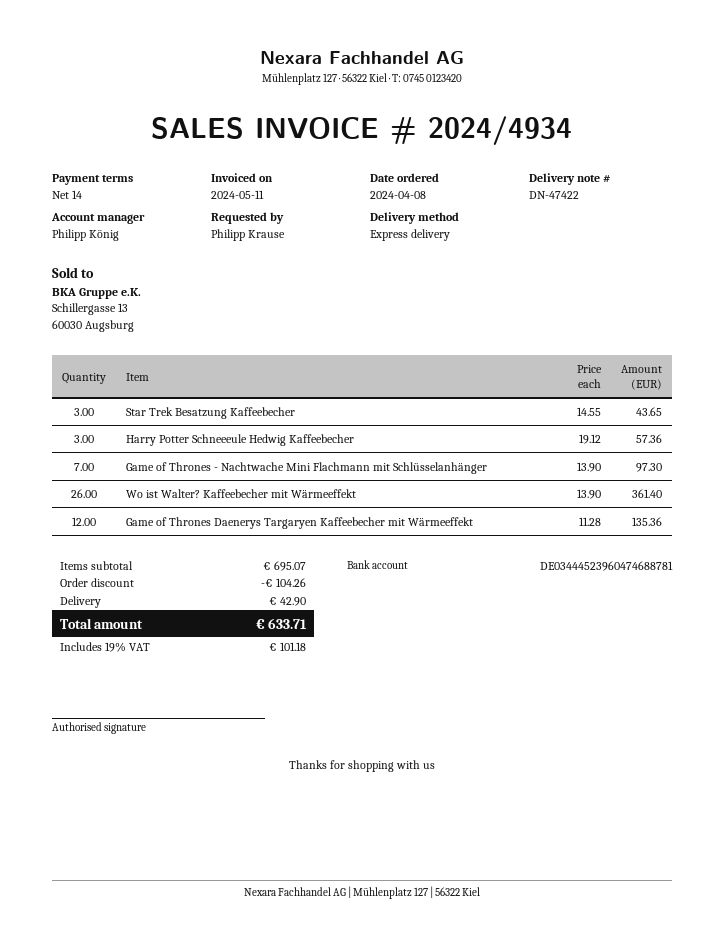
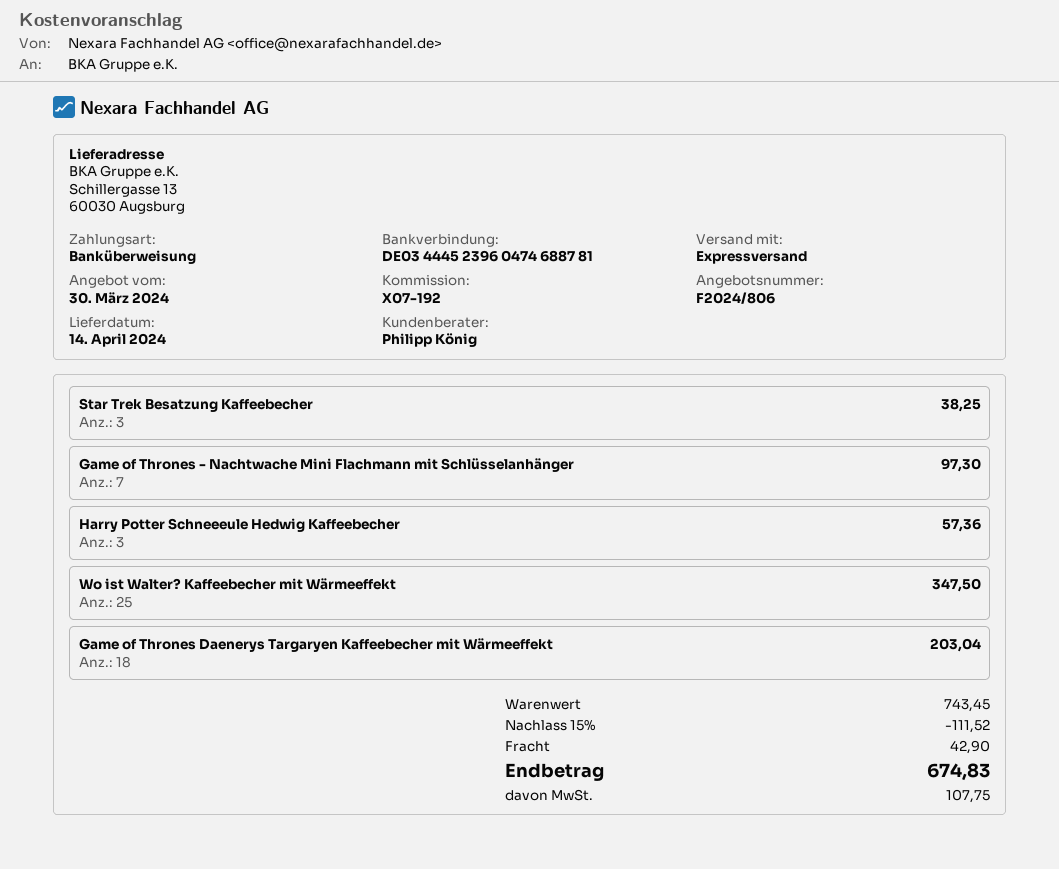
Star Trek Besatzung Kaffeebecher: 3 for 43.65 -> 3 for 38.25
Wo ist Walter? Kaffeebecher mit Wärmeeffekt: 26 for 361.40 -> 25 for 347.50
Game of Thrones Daenerys Targaryen Kaffeebecher mit Wärmeeffekt: 12 for 135.36 -> 18 for 203.04
subtotal: 695.07 -> 743.45
discount: 104.26 -> 111.52
tax: 101.18 -> 107.75
total: 633.71 -> 674.83

